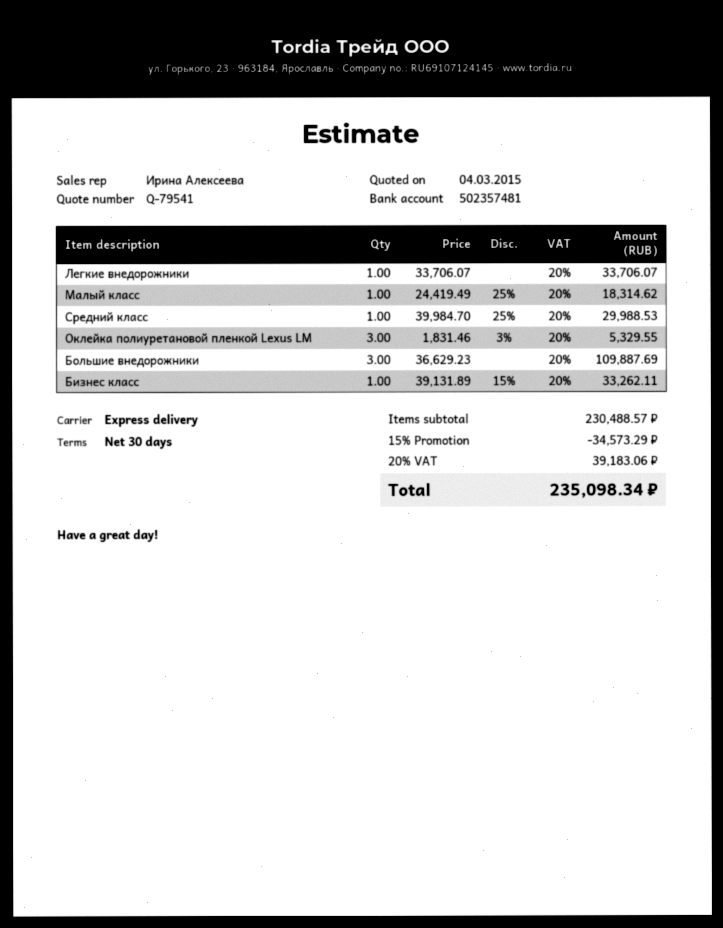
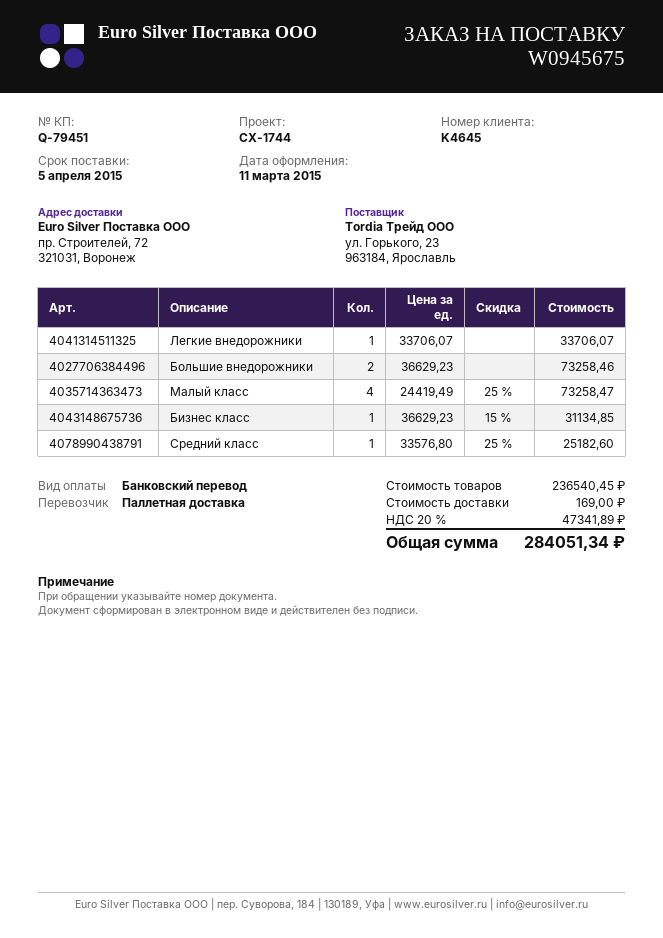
quote number: Q-79541 -> Q-79451
shipping method: express -> pallet freight
Малый класс: 1 x 24419.49 - 25% = 18314.62 -> 4 x 24419.49 - 25% = 73258.47
Средний класс: 1 x 39984.70 - 25% = 29988.53 -> 1 x 33576.80 - 25% = 25182.60
Оклейка полиуретановой пленкой Lexus LM: 3 x 1831.46 - 3% = 5329.55 -> none
Большие внедорожники: 3 x 36629.23 = 109887.69 -> 2 x 36629.23 = 73258.46
Бизнес класс: 1 x 39131.89 - 15% = 33262.11 -> 1 x 36629.23 - 15% = 31134.85
subtotal: 230488.57 -> 236540.45
discount: 15% = 34573.29 -> none
shipping: none -> 169.00
tax: 20% = 39183.06 -> 20% = 47341.89
total: 235098.34 -> 284051.34

